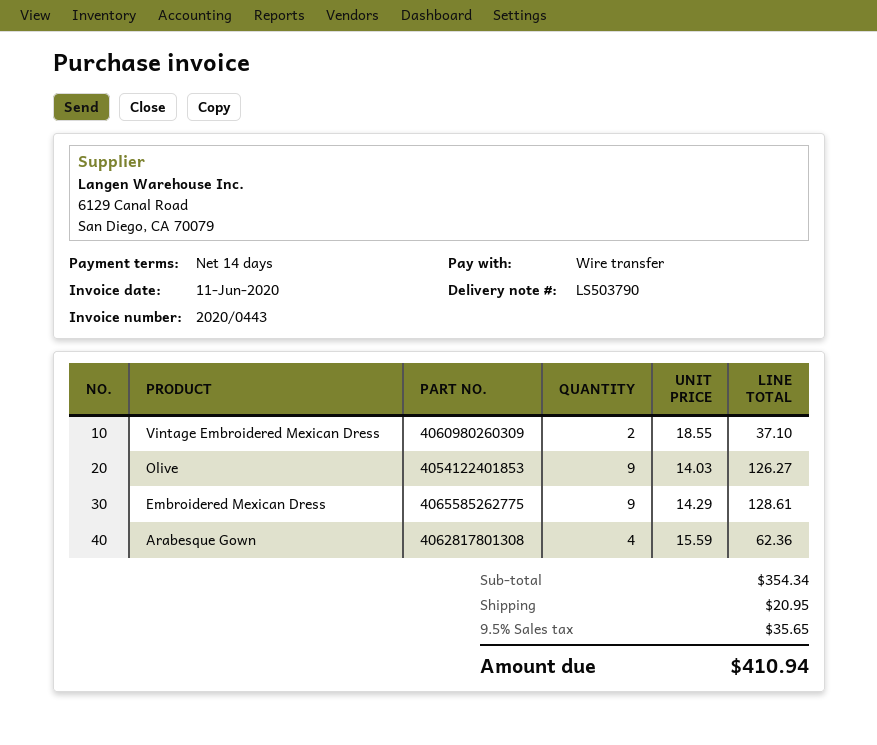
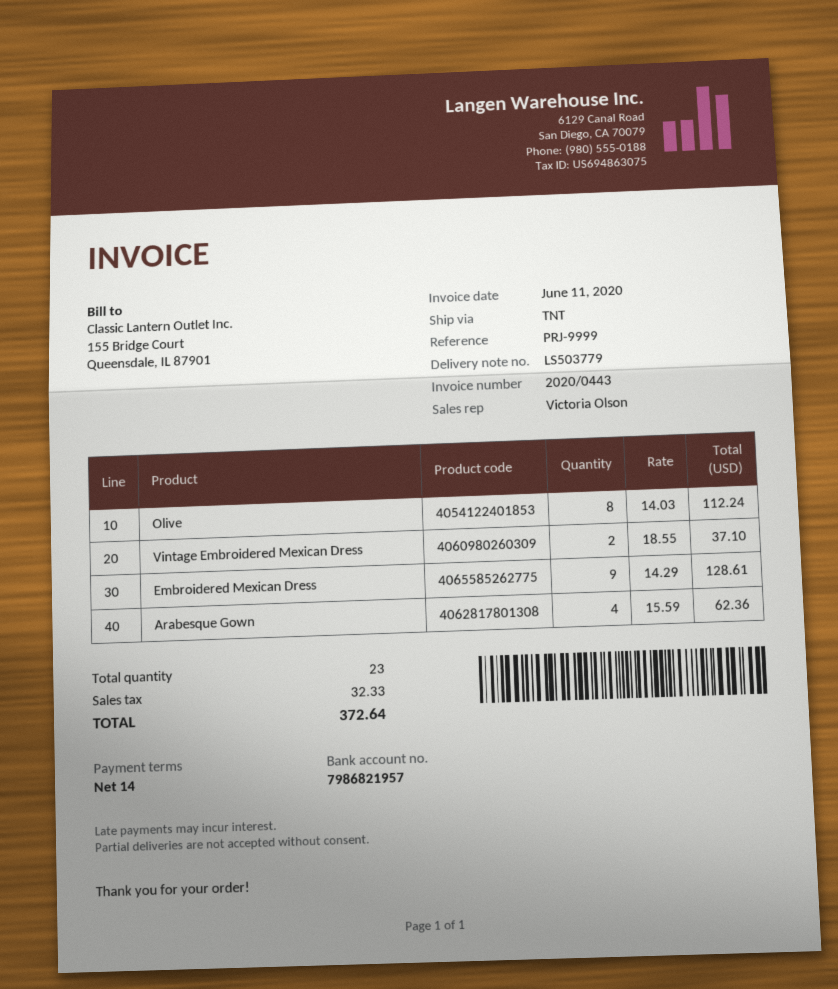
delivery note number: LS503790 -> LS503779
Olive: 9 x 14.03 = 126.27 -> 8 x 14.03 = 112.24
shipping: 20.95 -> none
tax: 35.65 -> 32.33
total: 410.94 -> 372.64

